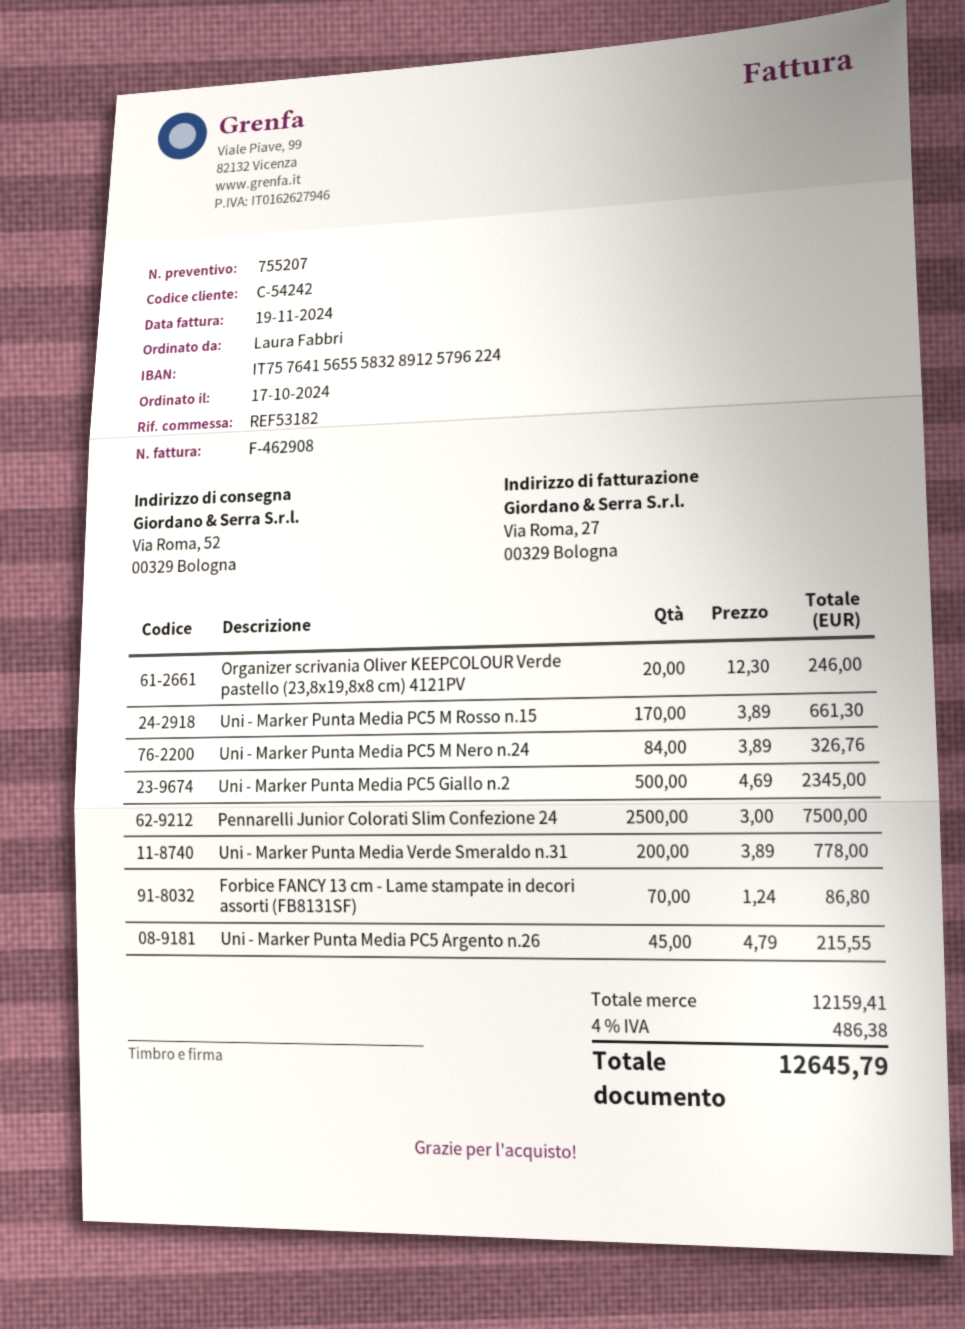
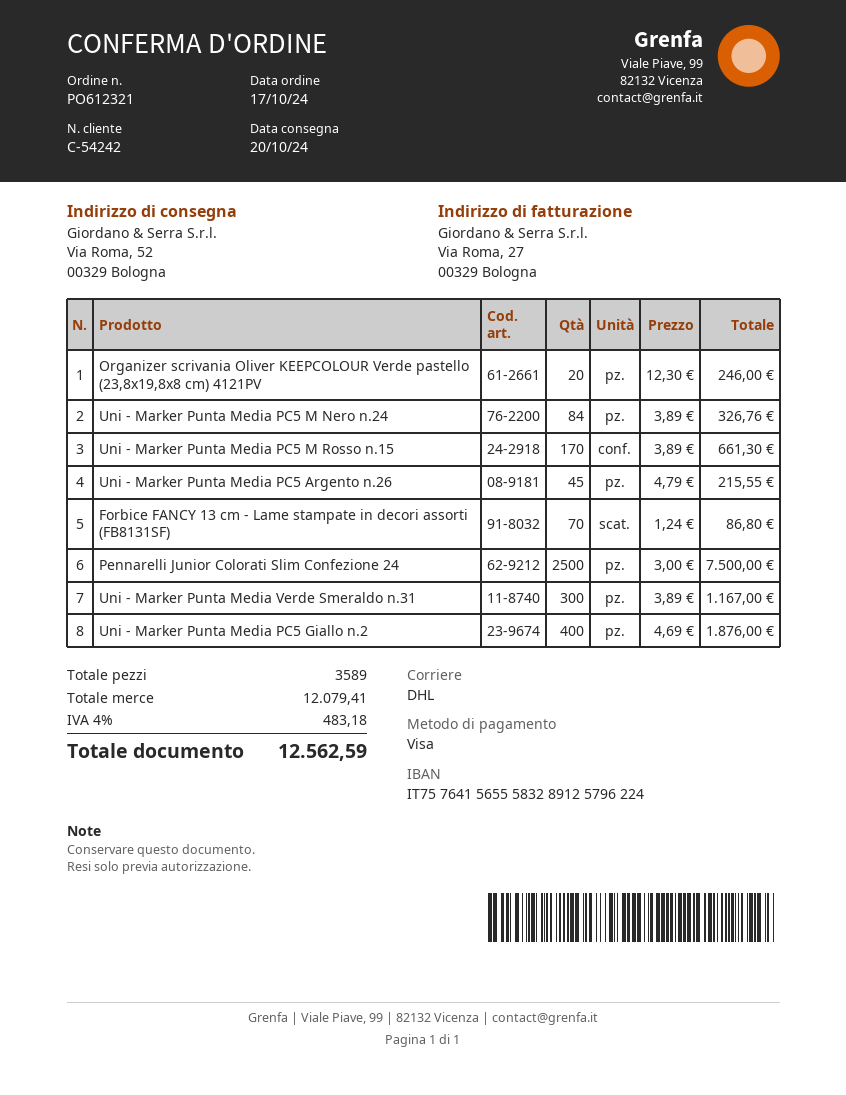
Uni - Marker Punta Media PC5 Giallo n.2: 500 x 4.69 = 2345.00 -> 400 x 4.69 = 1876.00
Uni - Marker Punta Media Verde Smeraldo n.31: 200 x 3.89 = 778.00 -> 300 x 3.89 = 1167.00
subtotal: 12159.41 -> 12079.41
tax: 4% = 486.38 -> 4% = 483.18
total: 12645.79 -> 12562.59

